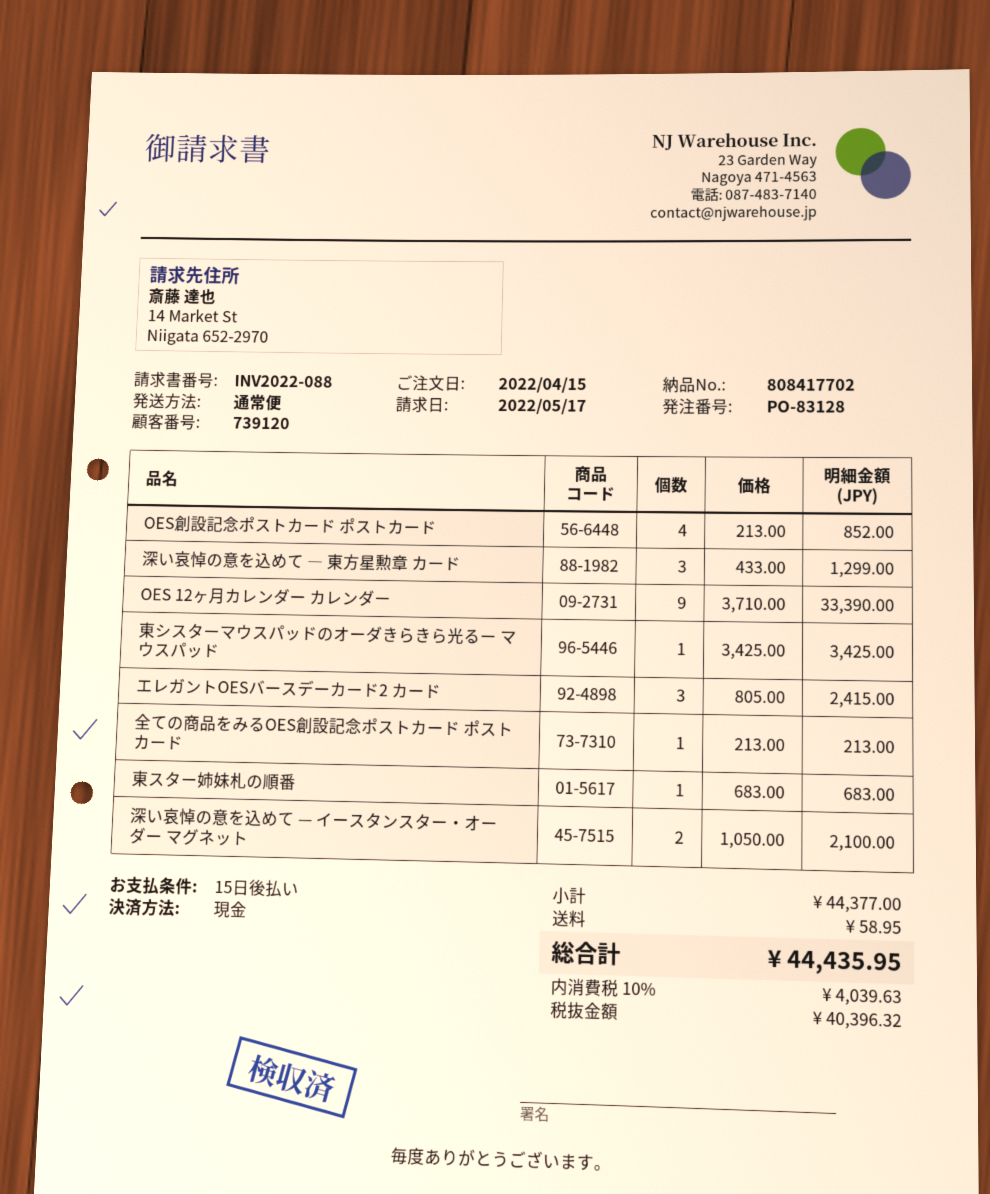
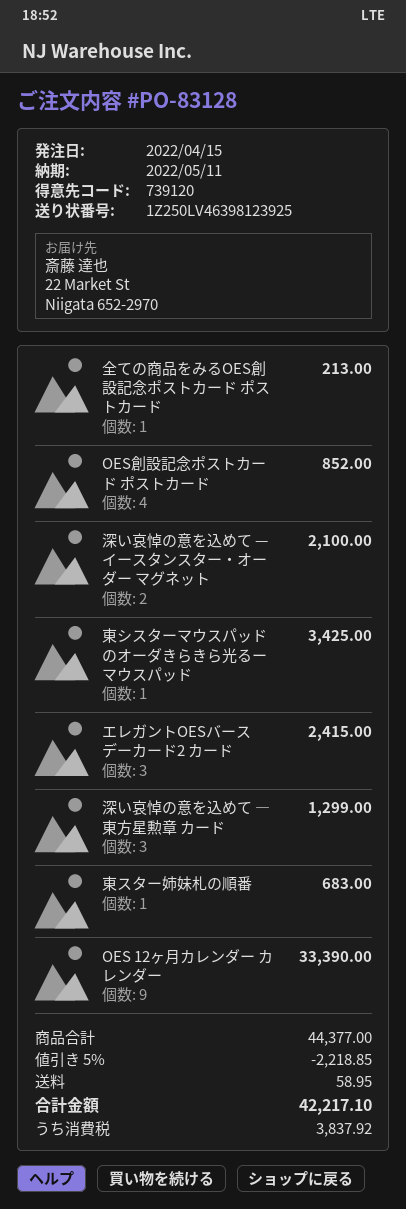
discount: none -> 5% = 2218.85
tax: 4039.63 -> 3837.92
total: 44435.95 -> 42217.10

